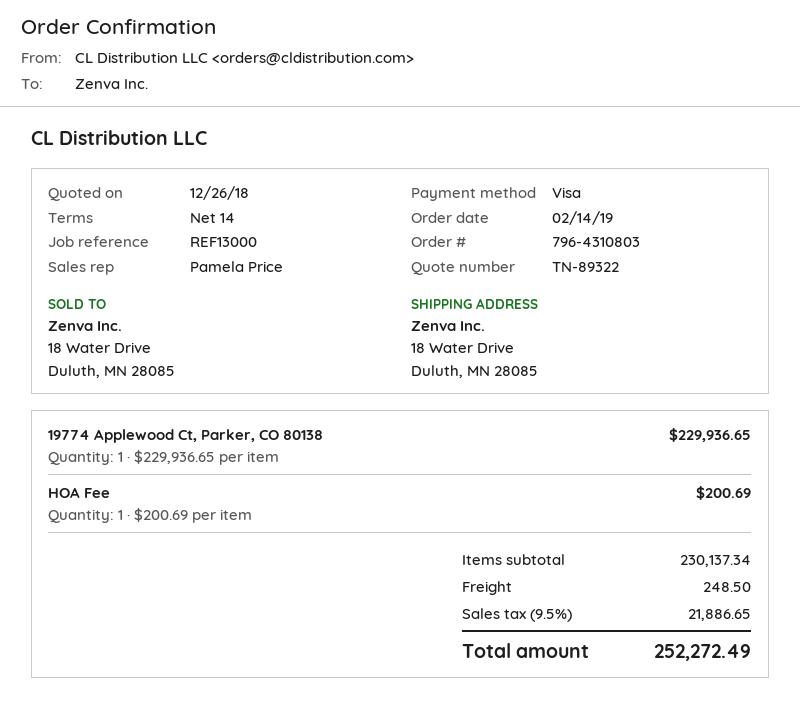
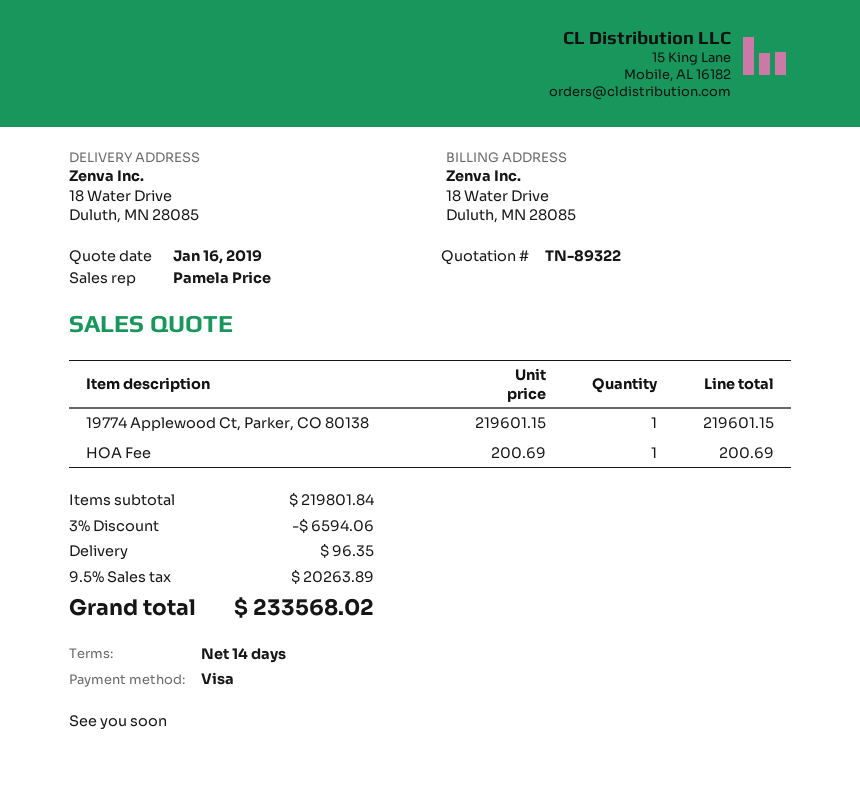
quote date: 2018-12-26 -> 2019-01-16
19774 Applewood Ct, Parker, CO 80138: 1 x 229936.65 = 229936.65 -> 1 x 219601.15 = 219601.15
subtotal: 230137.34 -> 219801.84
discount: none -> 3% = 6594.06
shipping: 248.50 -> 96.35
tax: 9.5% = 21886.65 -> 9.5% = 20263.89
total: 252272.49 -> 233568.02

